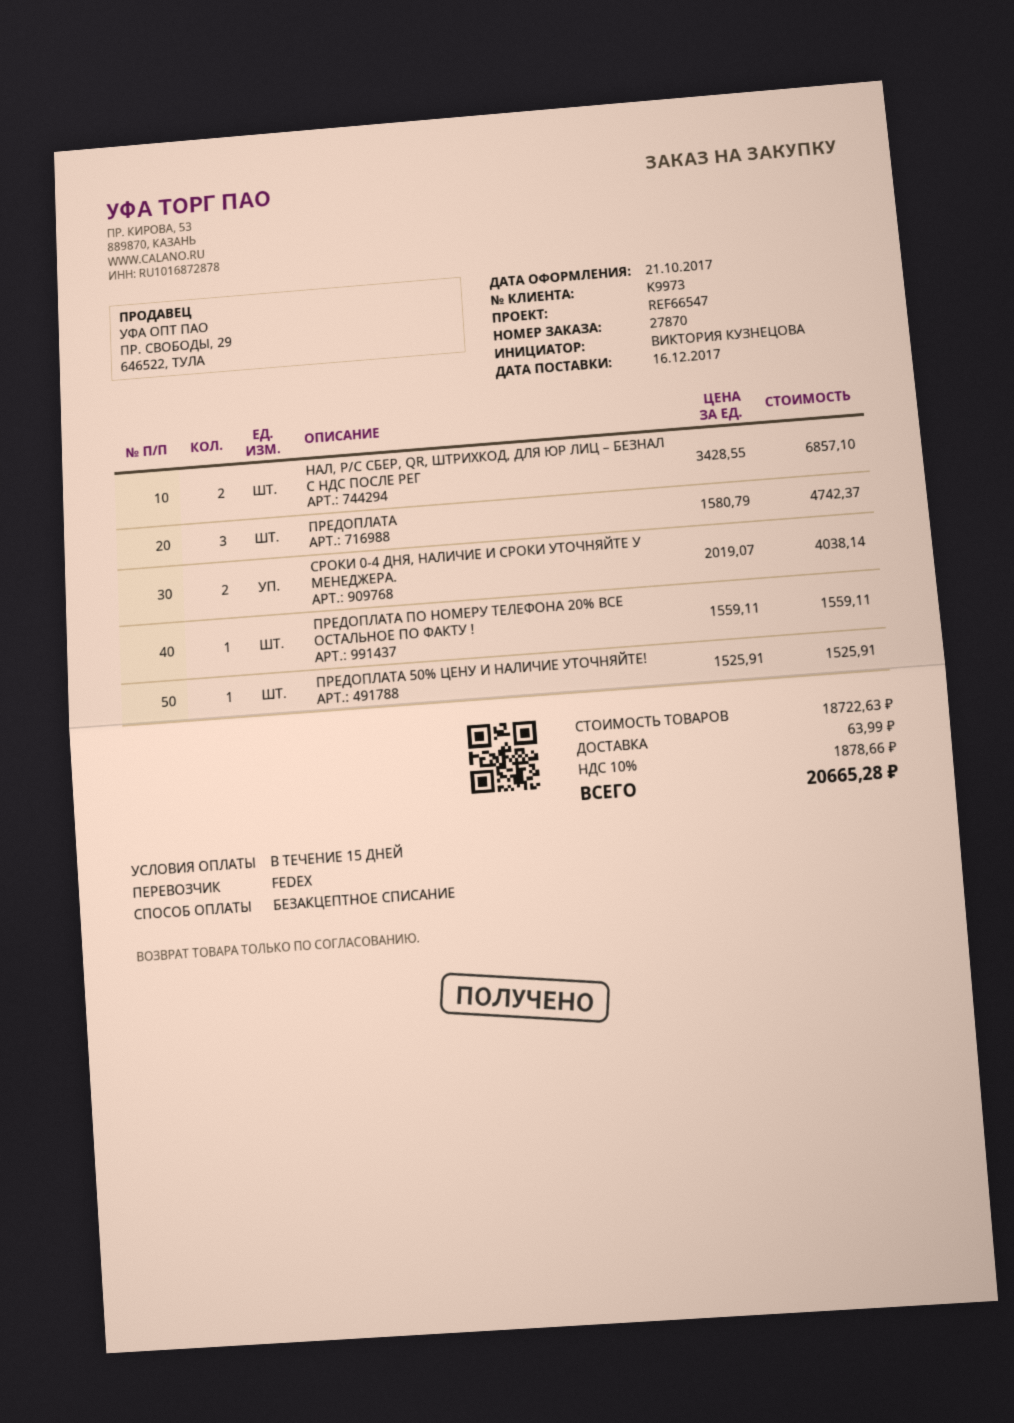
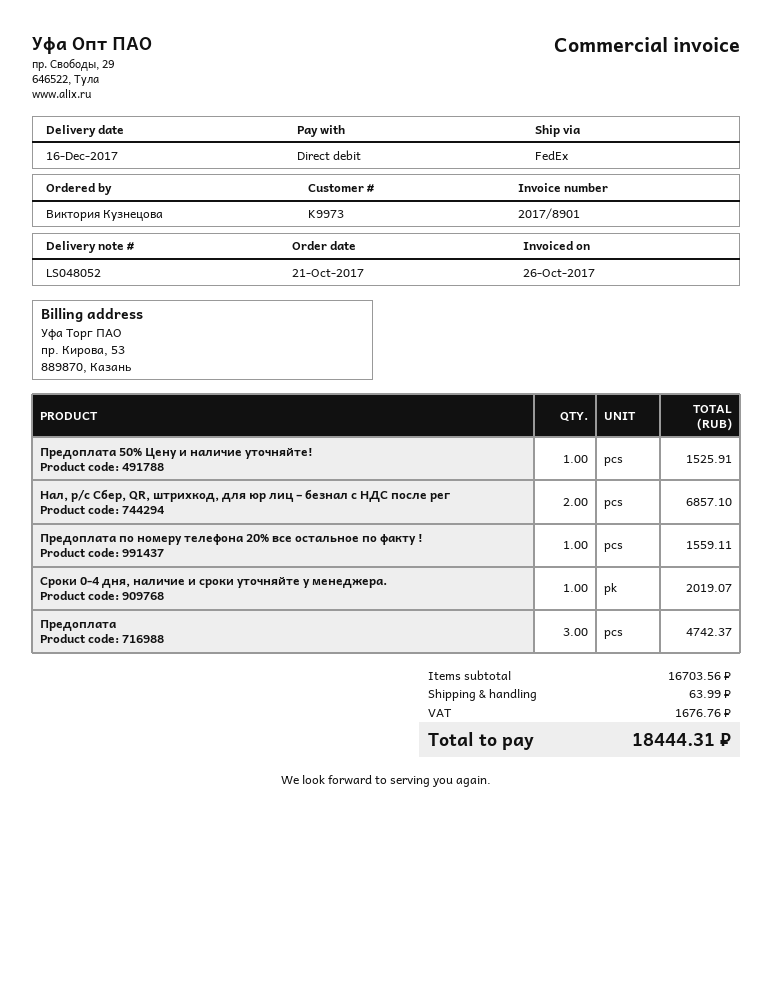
СРОКИ 0-4 ДНЯ, НАЛИЧИЕ И СРОКИ УТОЧНЯЙТЕ У МЕНЕДЖЕРА.: 2 for 4038.14 -> 1 for 2019.07
subtotal: 18722.63 -> 16703.56
tax: 1878.66 -> 1676.76
total: 20665.28 -> 18444.31

